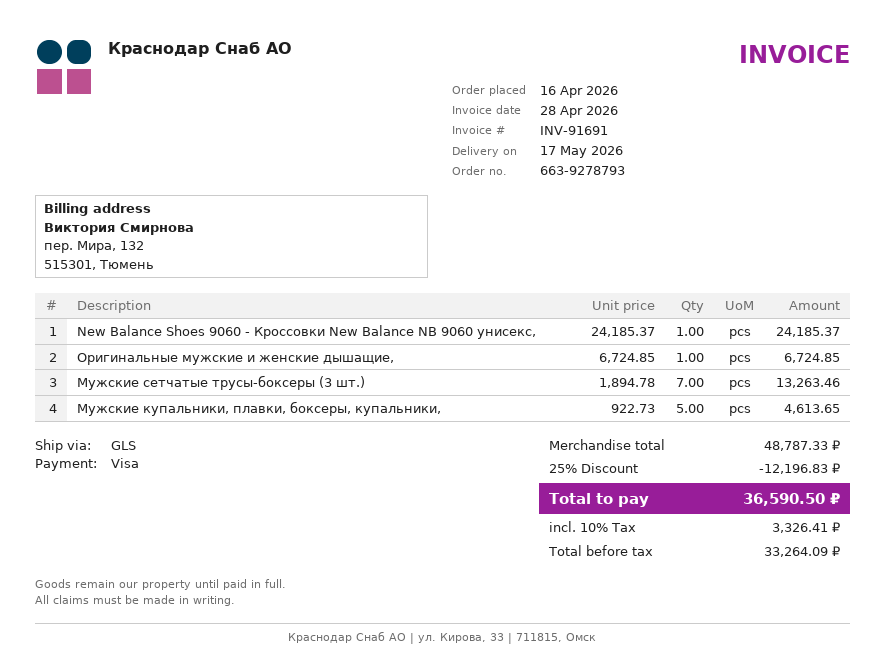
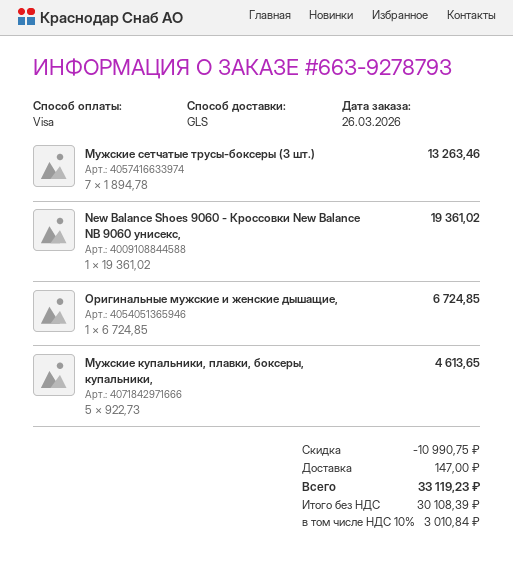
order date: 2026-04-16 -> 2026-03-26
New Balance Shoes 9060 - Кроссовки New Balance NB 9060 унисекс,: 1 x 24185.37 = 24185.37 -> 1 x 19361.02 = 19361.02
discount: 12196.83 -> 10990.75
shipping: none -> 147.00
net: 33264.09 -> 30108.39
tax: 10% = 3326.41 -> 10% = 3010.84
total: 36590.50 -> 33119.23

